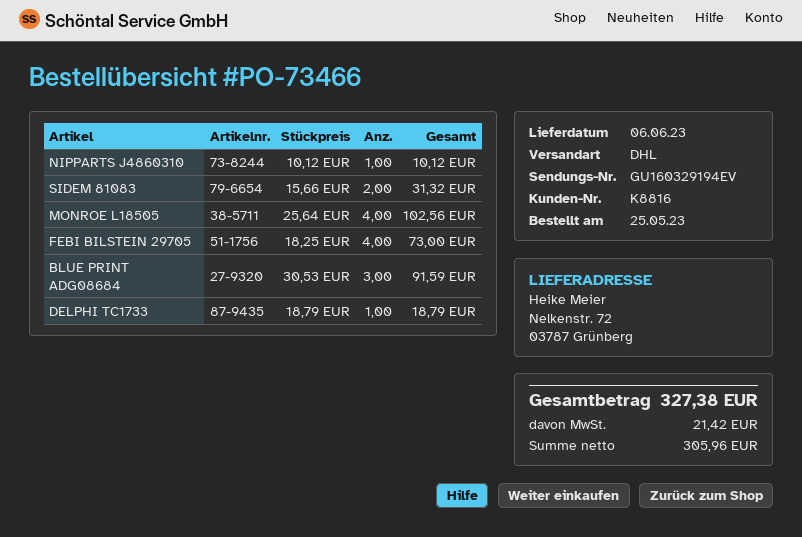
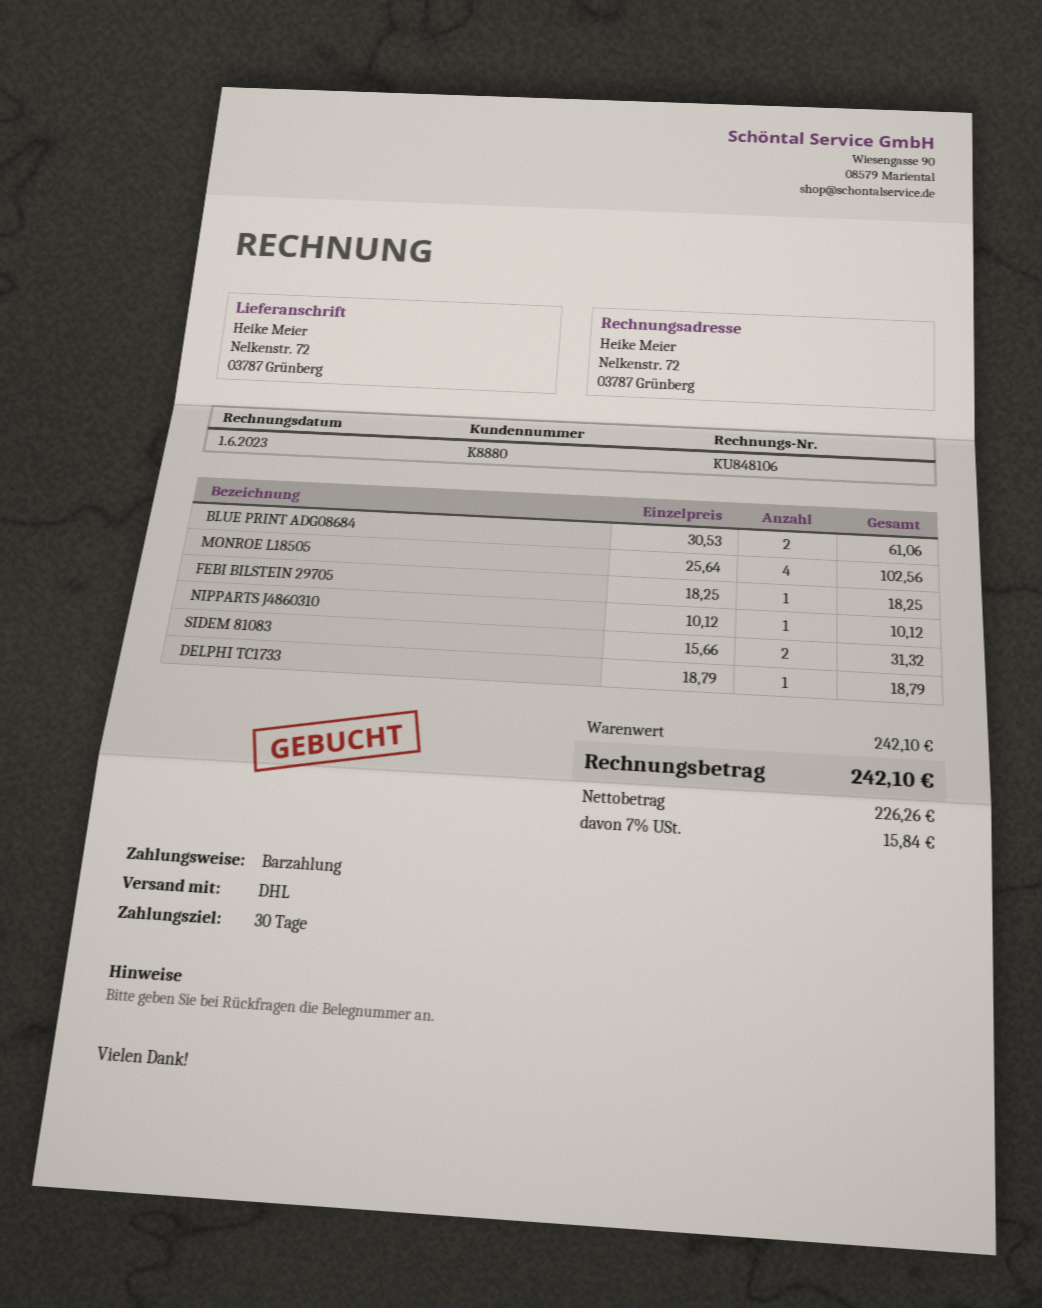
customer number: K8816 -> K8880
FEBI BILSTEIN 29705: 4 x 18.25 = 73.00 -> 1 x 18.25 = 18.25
BLUE PRINT ADG08684: 3 x 30.53 = 91.59 -> 2 x 30.53 = 61.06
net: 305.96 -> 226.26
tax: 21.42 -> 15.84
total: 327.38 -> 242.10

